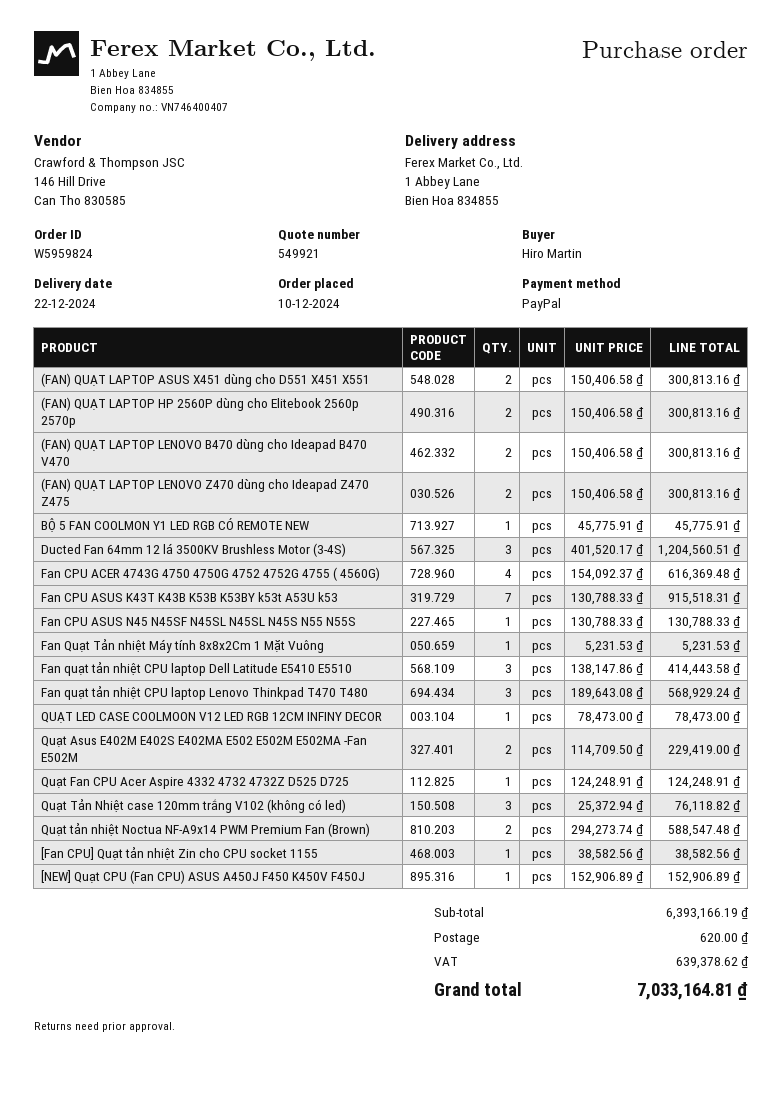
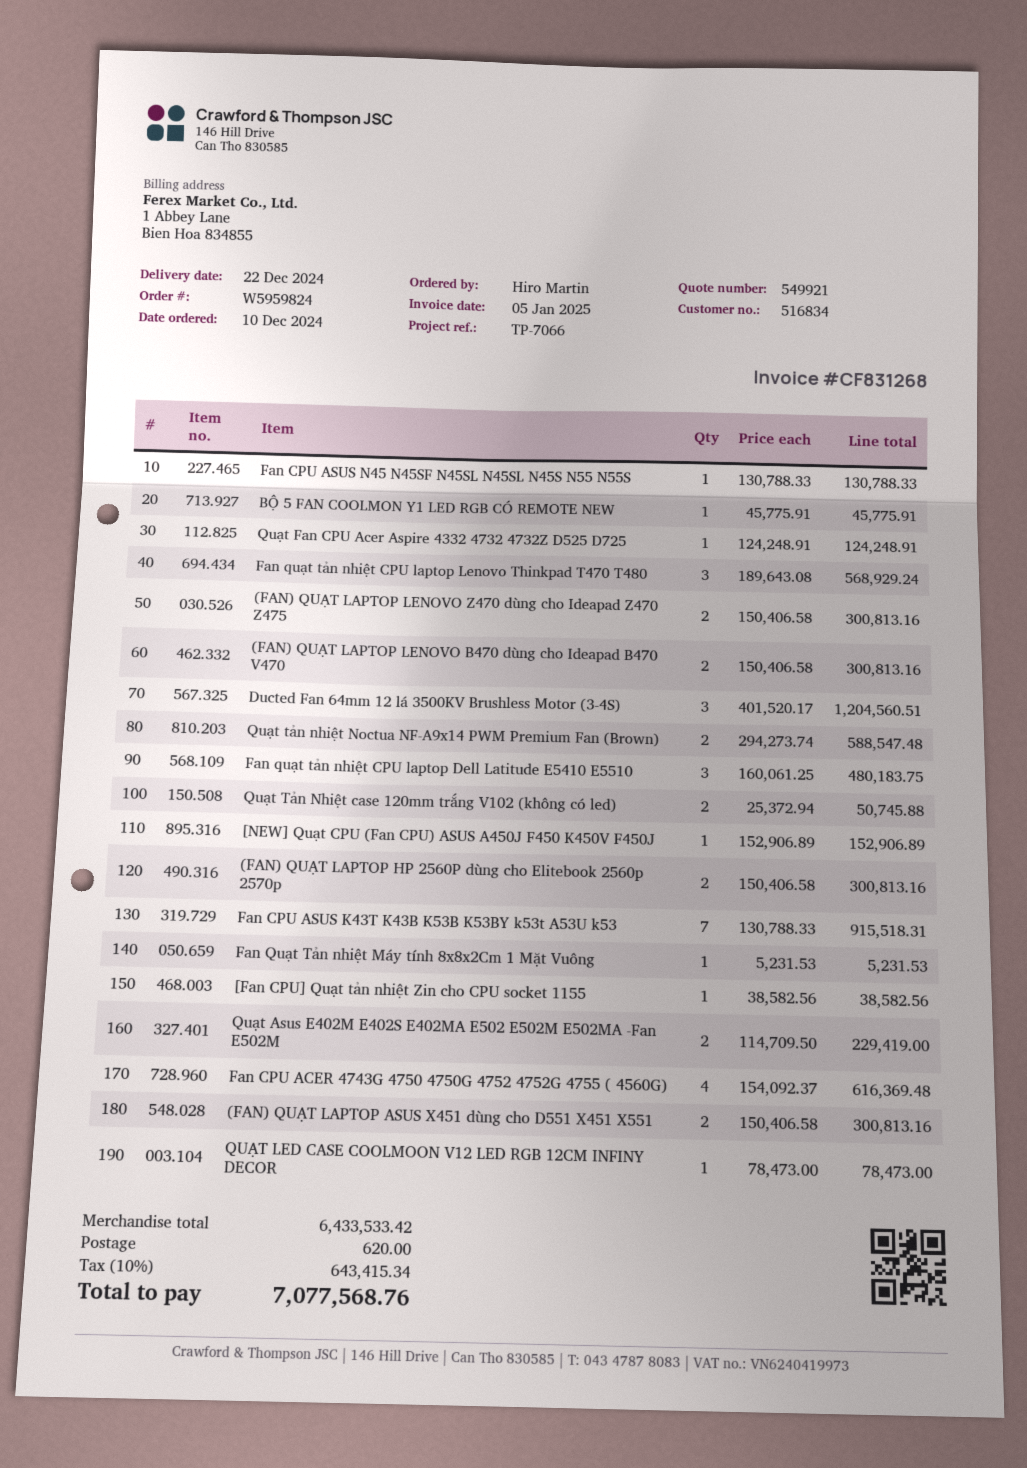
Fan quạt tản nhiệt CPU laptop Dell Latitude E5410 E5510: 3 x 138147.86 = 414443.58 -> 3 x 160061.25 = 480183.75
Quạt Tản Nhiệt case 120mm trắng V102 (không có led): 3 x 25372.94 = 76118.82 -> 2 x 25372.94 = 50745.88
subtotal: 6393166.19 -> 6433533.42
tax: 639378.62 -> 643415.34
total: 7033164.81 -> 7077568.76

